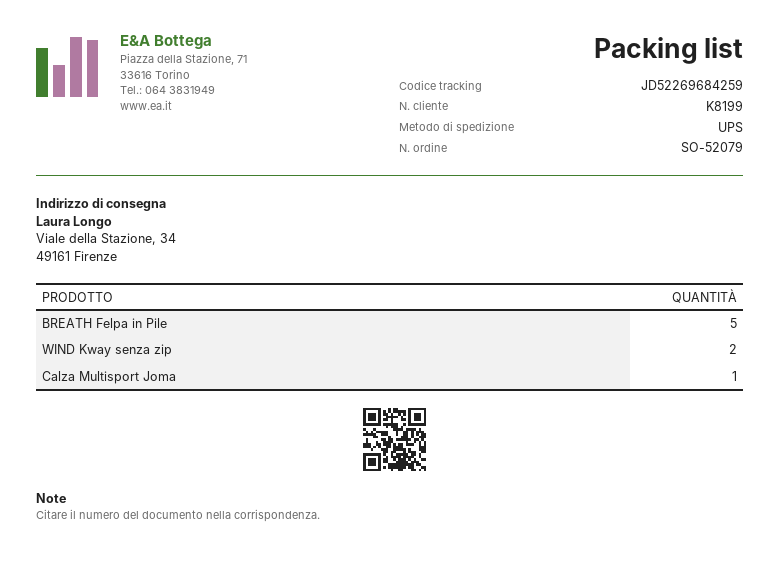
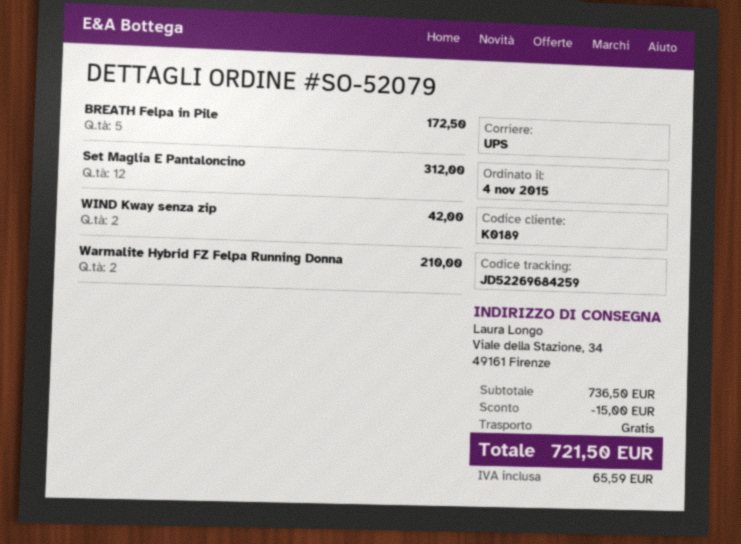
customer number: K8199 -> K0189
Calza Multisport Joma: 1 -> none
Set Maglia E Pantaloncino: none -> 12
Warmalite Hybrid FZ Felpa Running Donna: none -> 2

